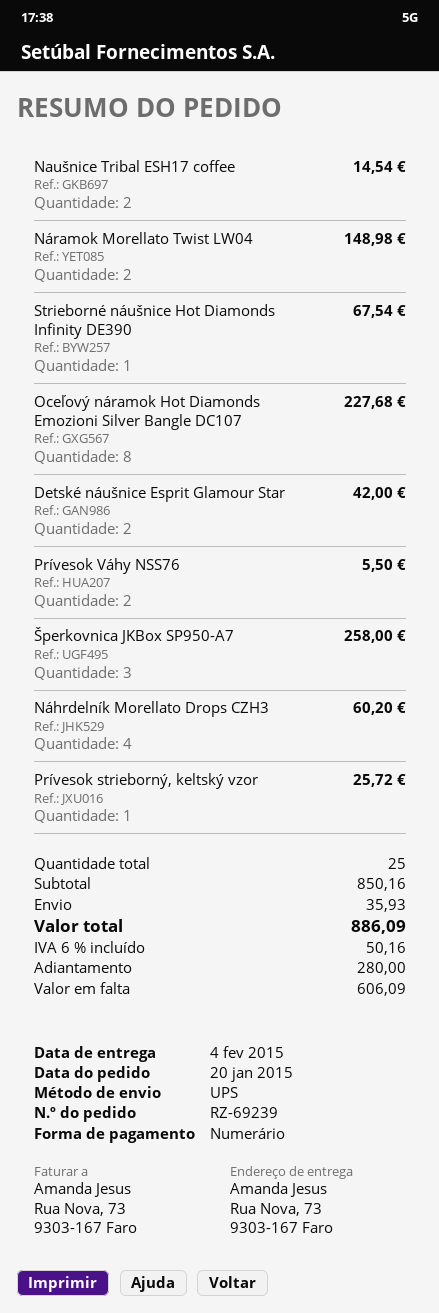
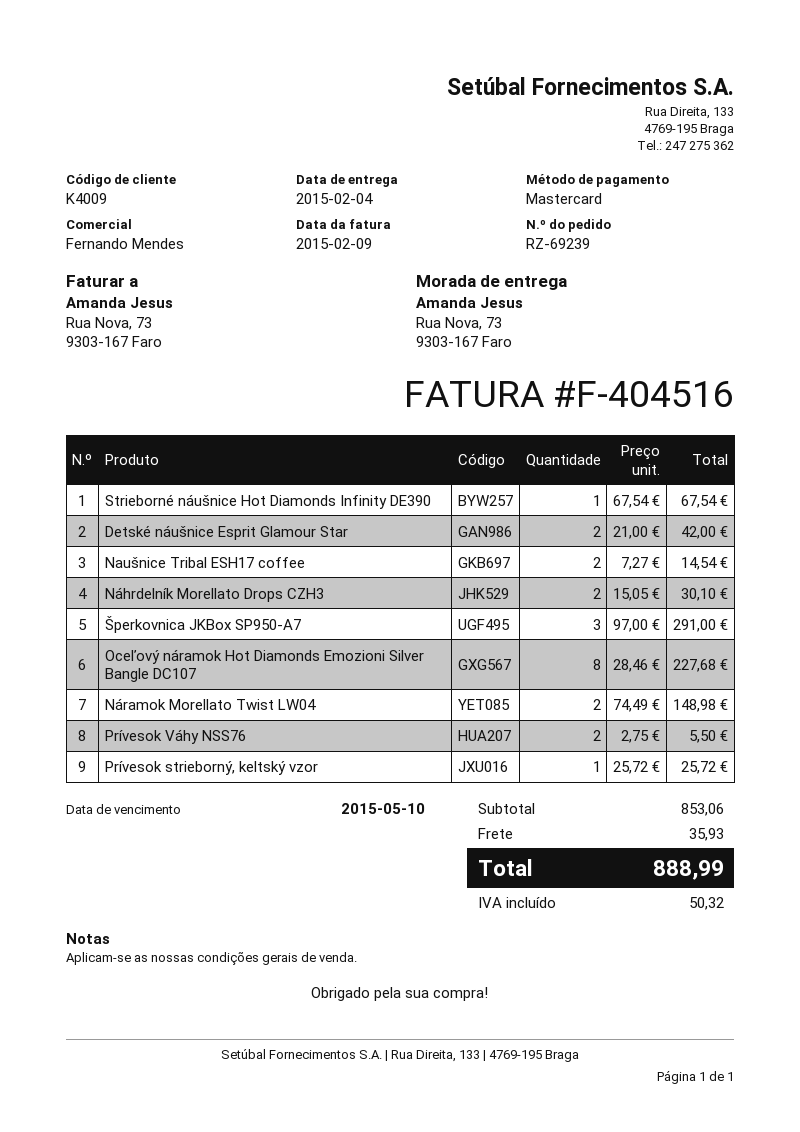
payment method: cash -> Mastercard
Šperkovnica JKBox SP950-A7: 3 for 258.00 -> 3 for 291.00
Náhrdelník Morellato Drops CZH3: 4 for 60.20 -> 2 for 30.10
subtotal: 850.16 -> 853.06
tax: 50.16 -> 50.32
total: 886.09 -> 888.99

